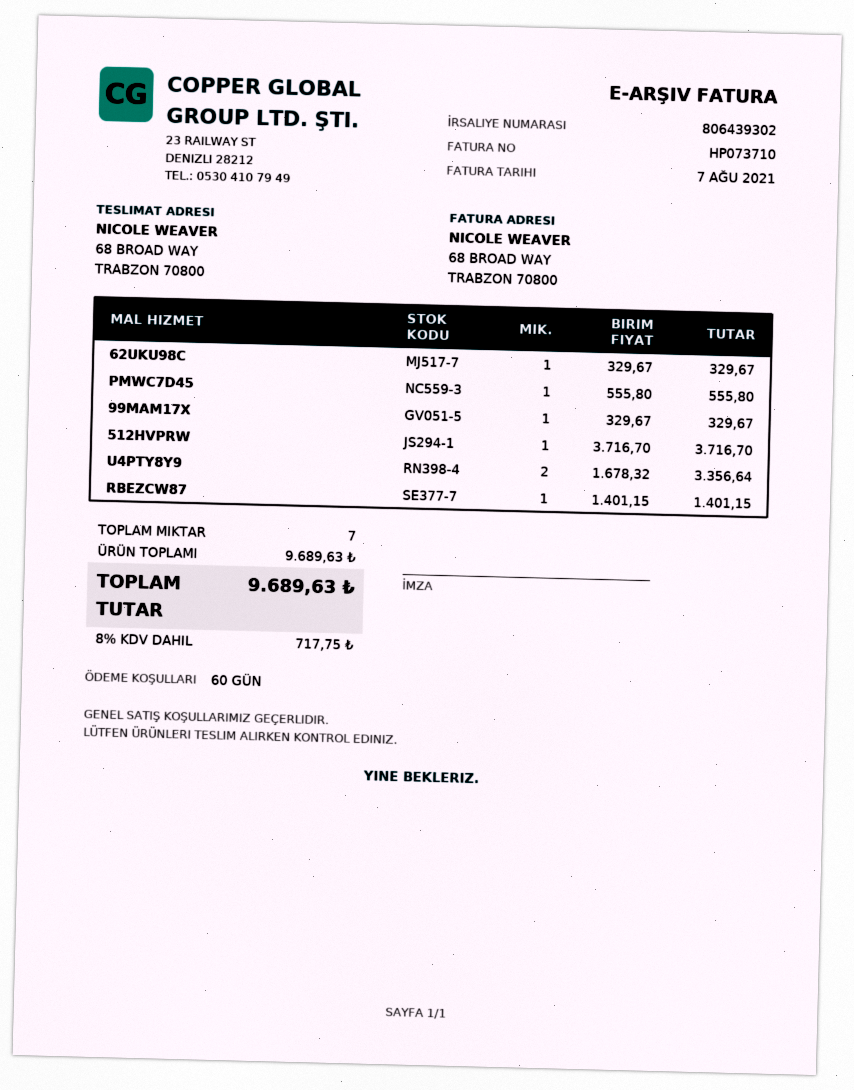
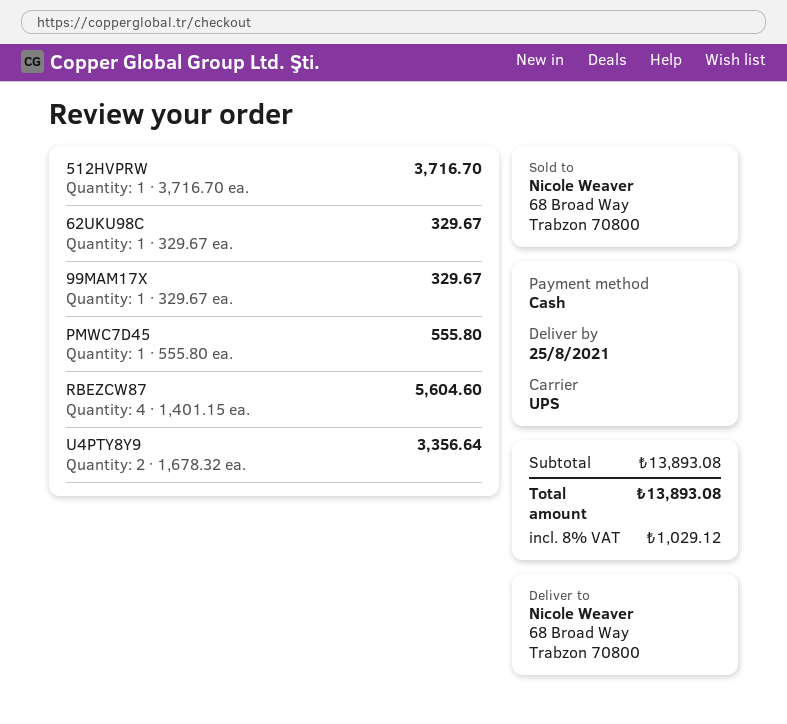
RBEZCW87: 1 x 1401.15 = 1401.15 -> 4 x 1401.15 = 5604.60
subtotal: 9689.63 -> 13893.08
tax: 8% = 717.75 -> 8% = 1029.12
total: 9689.63 -> 13893.08

